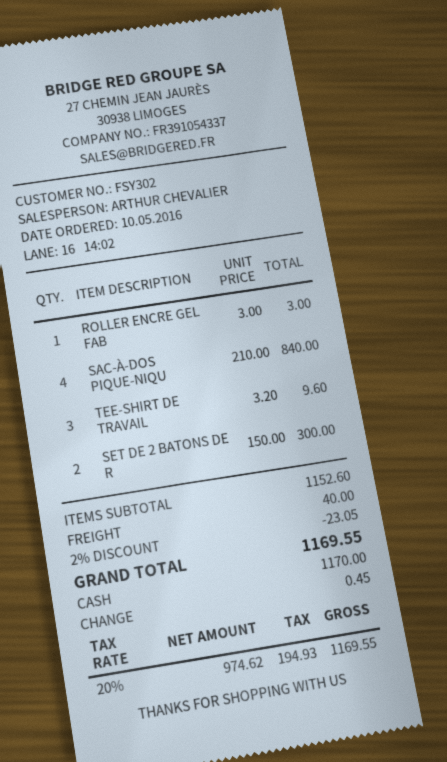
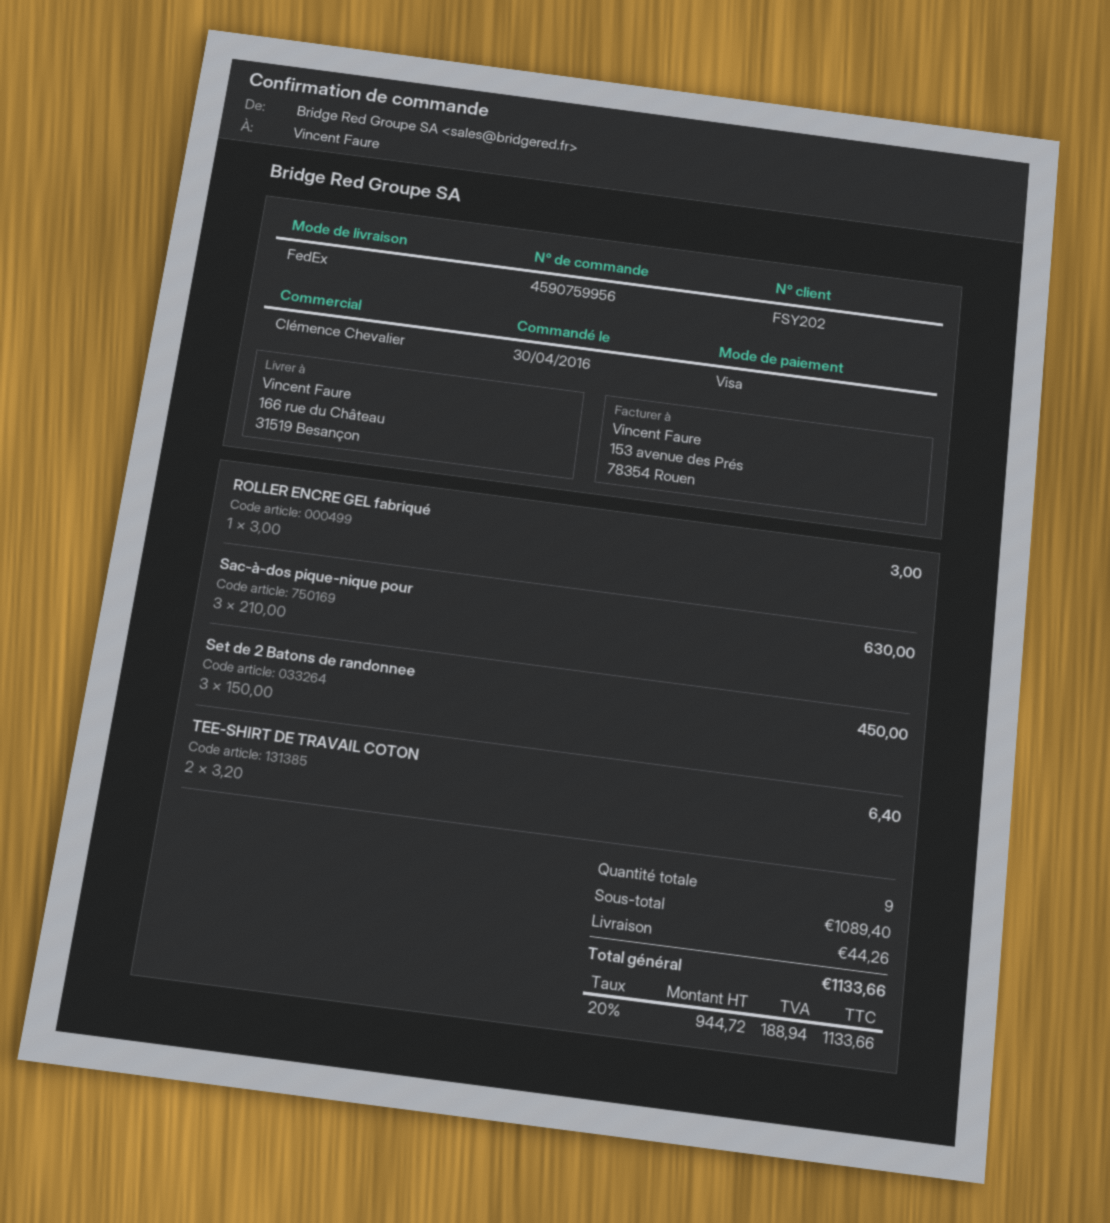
order date: 2016-05-10 -> 2016-04-30
customer number: FSY302 -> FSY202
sales rep: ARTHUR CHEVALIER -> Clémence Chevalier
payment method: cash -> Visa
SAC-À-DOS PIQUE-NIQU: 4 x 210.00 = 840.00 -> 3 x 210.00 = 630.00
TEE-SHIRT DE TRAVAIL: 3 x 3.20 = 9.60 -> 2 x 3.20 = 6.40
SET DE 2 BATONS DE R: 2 x 150.00 = 300.00 -> 3 x 150.00 = 450.00
subtotal: 1152.60 -> 1089.40
discount: 2% = 23.05 -> none
shipping: 40.00 -> 44.26
net: 974.62 -> 944.72
tax: 20% = 194.93 -> 20% = 188.94
total: 1169.55 -> 1133.66

